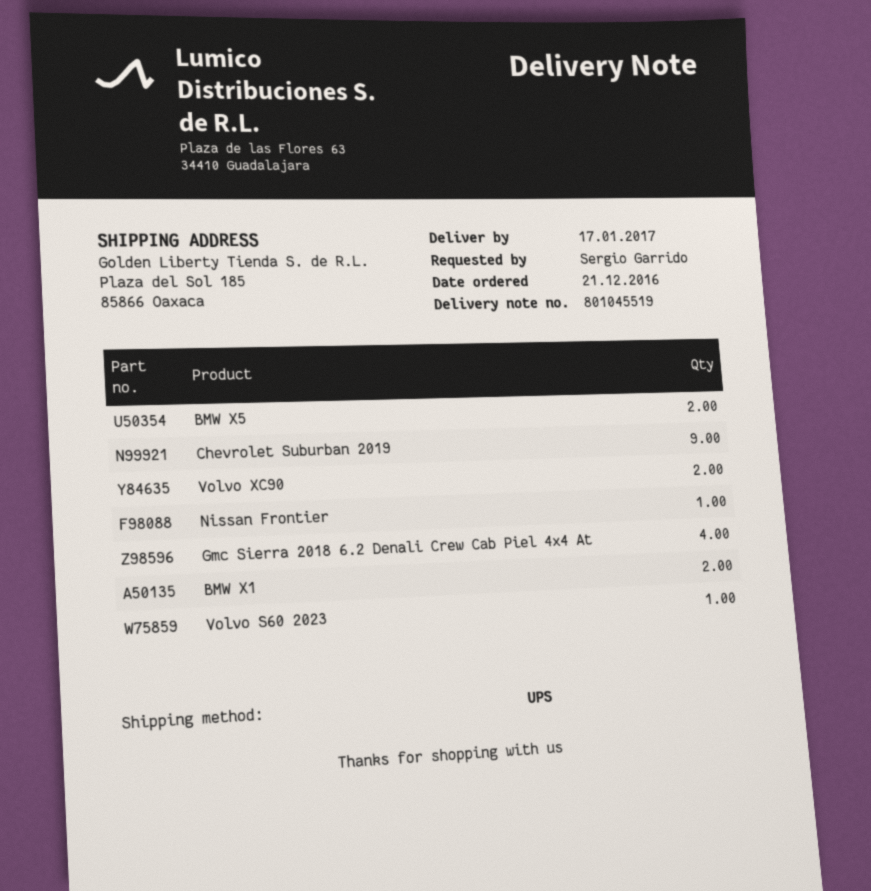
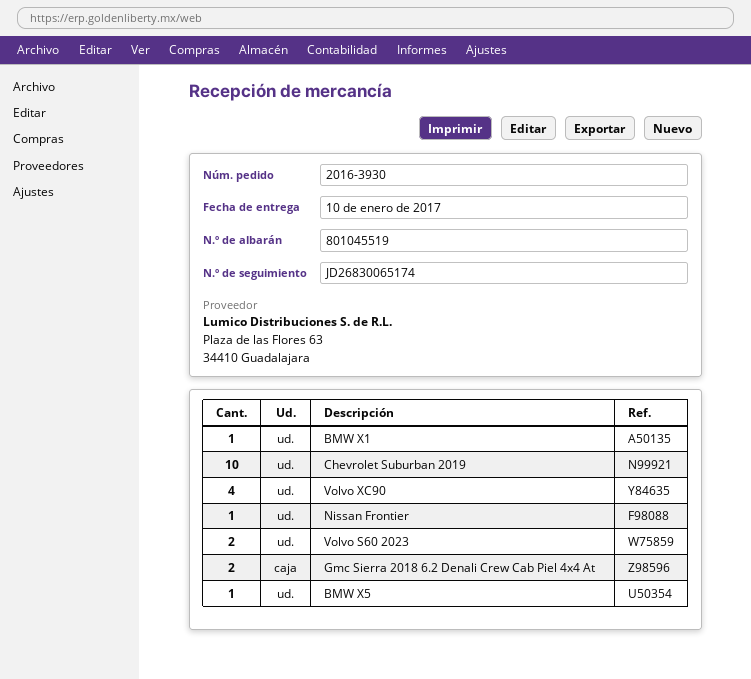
delivery date: 2017-01-17 -> 2017-01-10
BMW X5: 2 -> 1
Chevrolet Suburban 2019: 9 -> 10
Volvo XC90: 2 -> 4
Gmc Sierra 2018 6.2 Denali Crew Cab Piel 4x4 At: 4 -> 2
BMW X1: 2 -> 1
Volvo S60 2023: 1 -> 2

